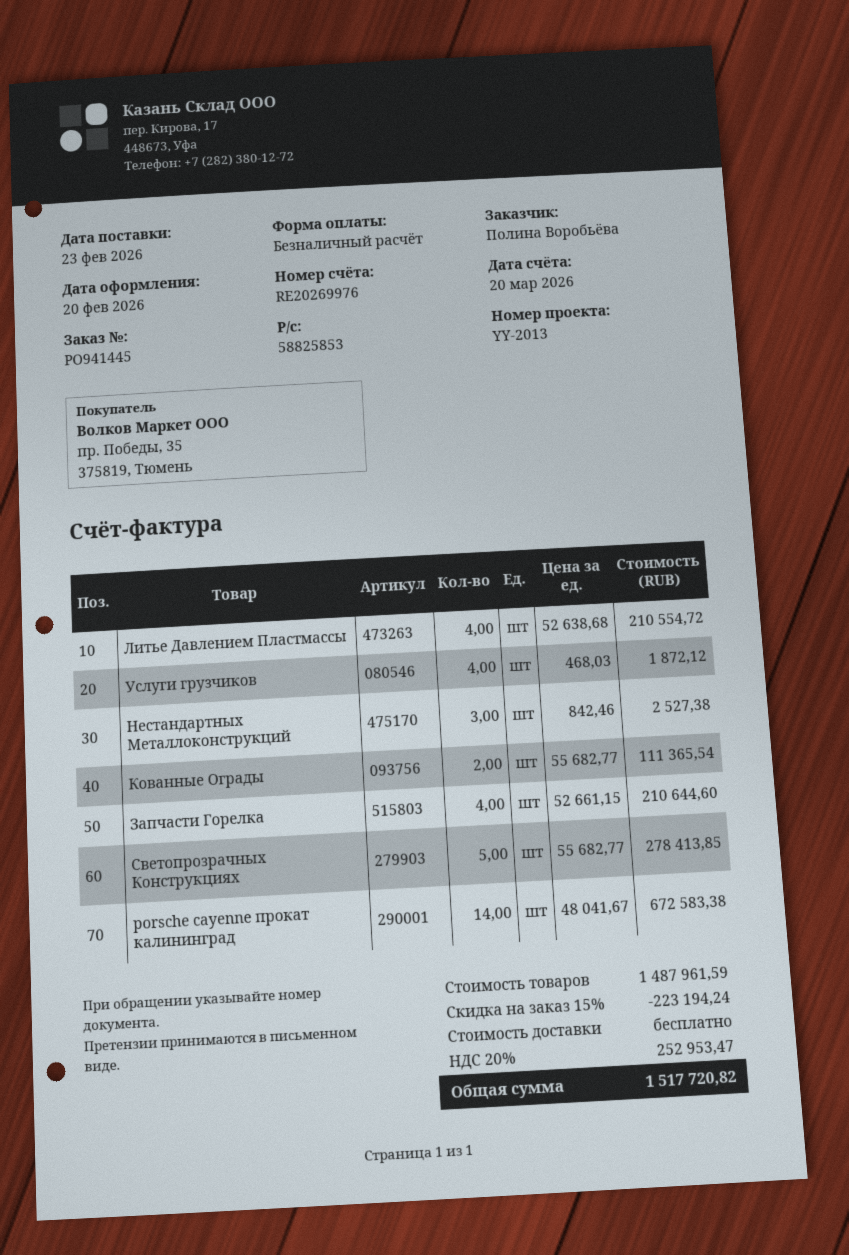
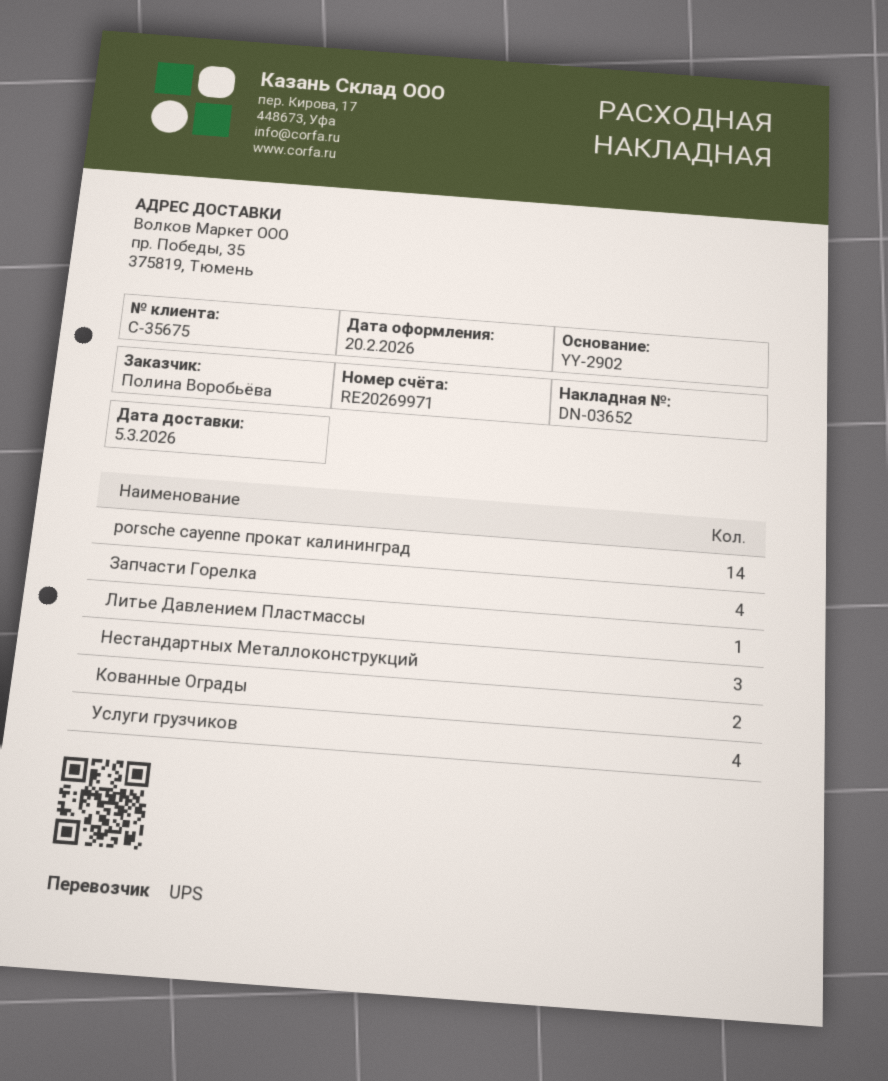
delivery date: 2026-02-23 -> 2026-03-05
invoice number: RE20269976 -> RE20269971
reference: YY-2013 -> YY-2902
Литье Давлением Пластмассы: 4 -> 1
Светопрозрачных Конструкциях: 5 -> none

